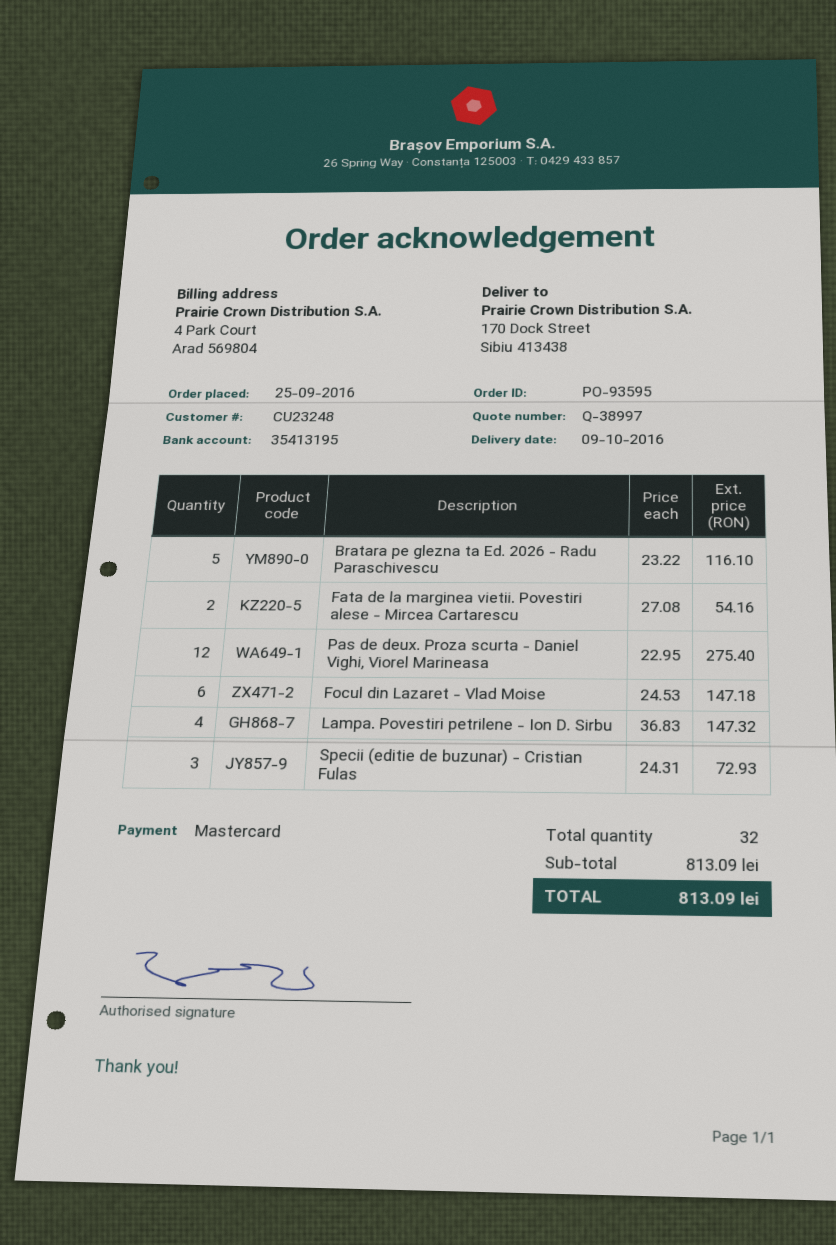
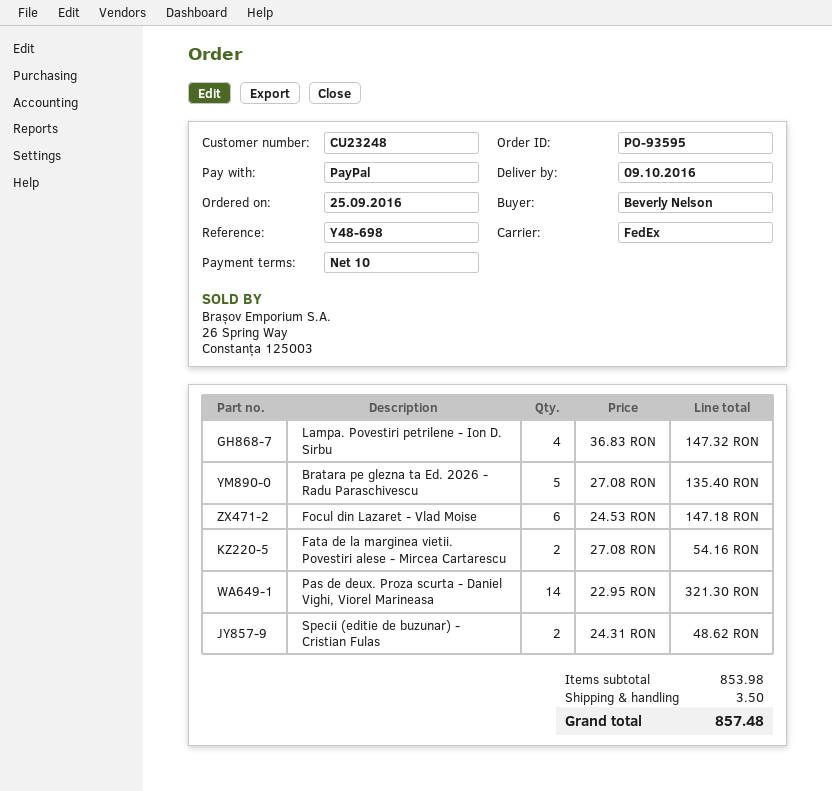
payment method: Mastercard -> PayPal
Bratara pe glezna ta Ed. 2026 - Radu Paraschivescu: 5 x 23.22 = 116.10 -> 5 x 27.08 = 135.40
Pas de deux. Proza scurta - Daniel Vighi, Viorel Marineasa: 12 x 22.95 = 275.40 -> 14 x 22.95 = 321.30
Specii (editie de buzunar) - Cristian Fulas: 3 x 24.31 = 72.93 -> 2 x 24.31 = 48.62
subtotal: 813.09 -> 853.98
shipping: none -> 3.50
total: 813.09 -> 857.48

